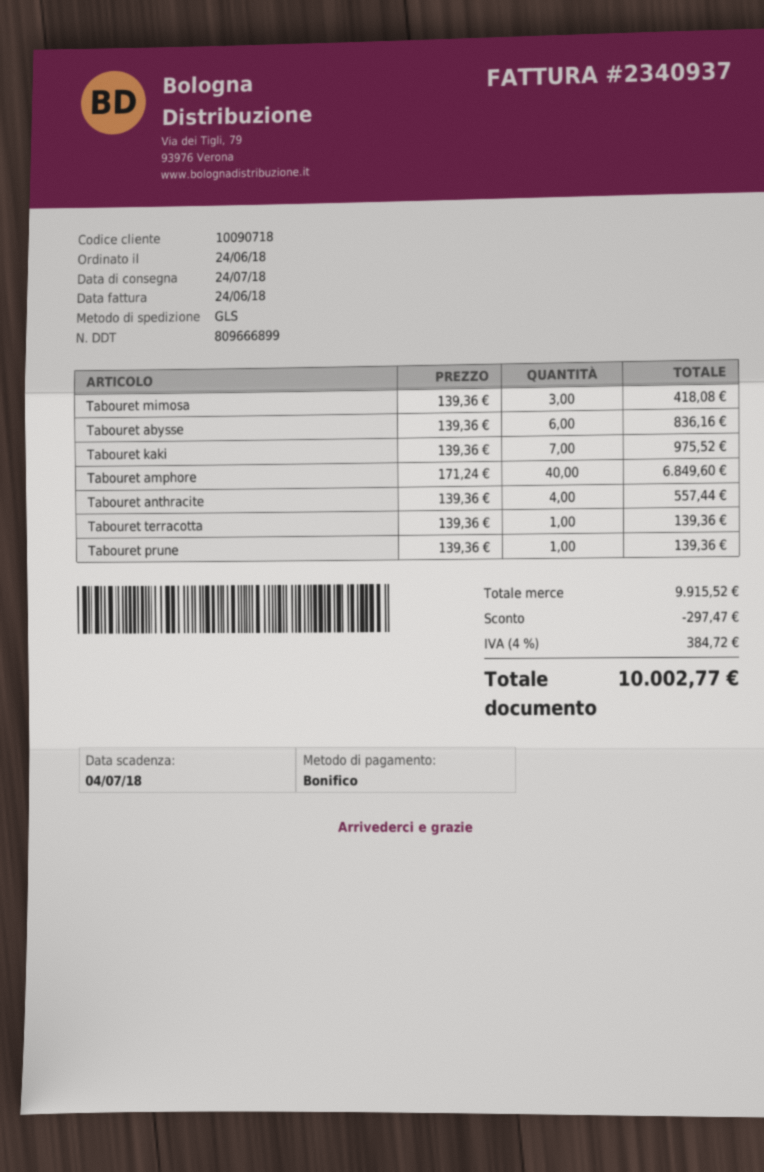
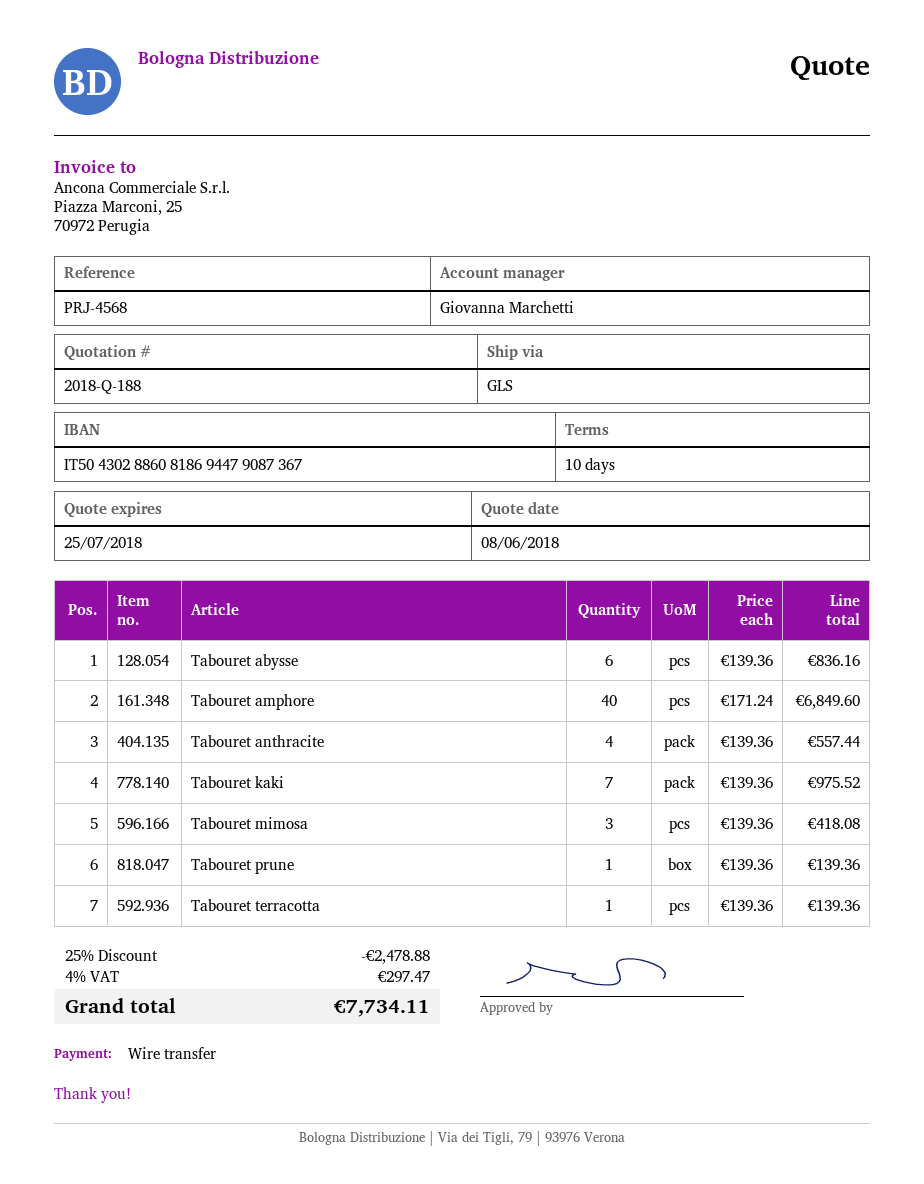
discount: 297.47 -> 2478.88
tax: 4% = 384.72 -> 4% = 297.47
total: 10002.77 -> 7734.11

